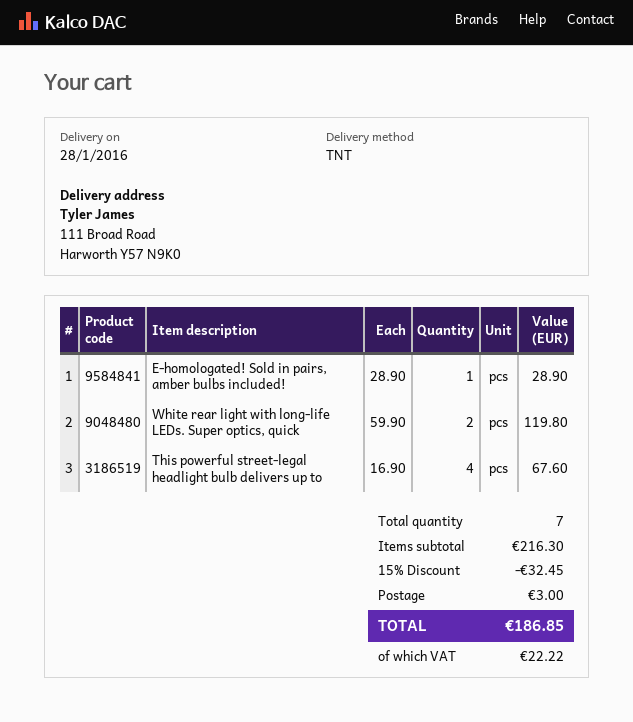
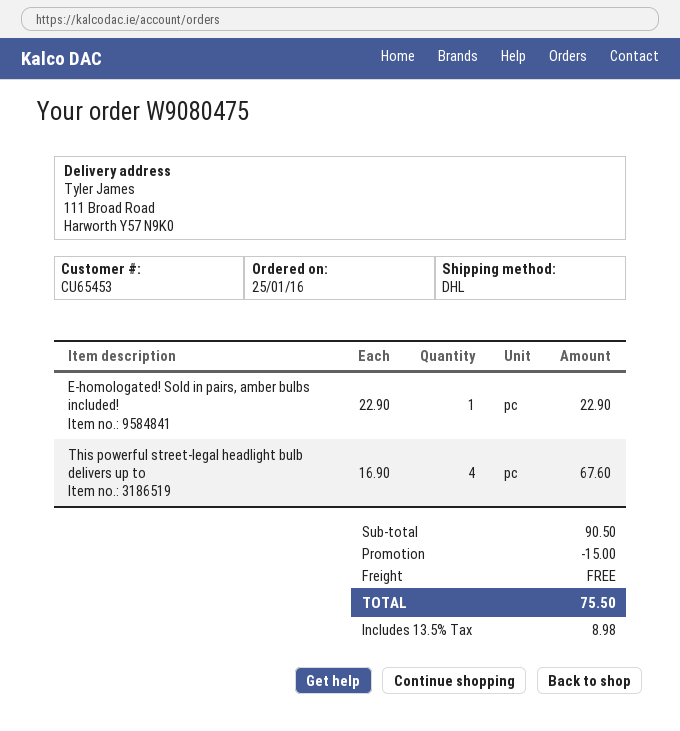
shipping method: TNT -> DHL
E-homologated! Sold in pairs, amber bulbs included!: 1 x 28.90 = 28.90 -> 1 x 22.90 = 22.90
White rear light with long-life LEDs. Super optics, quick: 2 x 59.90 = 119.80 -> none
subtotal: 216.30 -> 90.50
discount: 32.45 -> 15.00
shipping: 3.00 -> 0.00
tax: 22.22 -> 8.98
total: 186.85 -> 75.50

